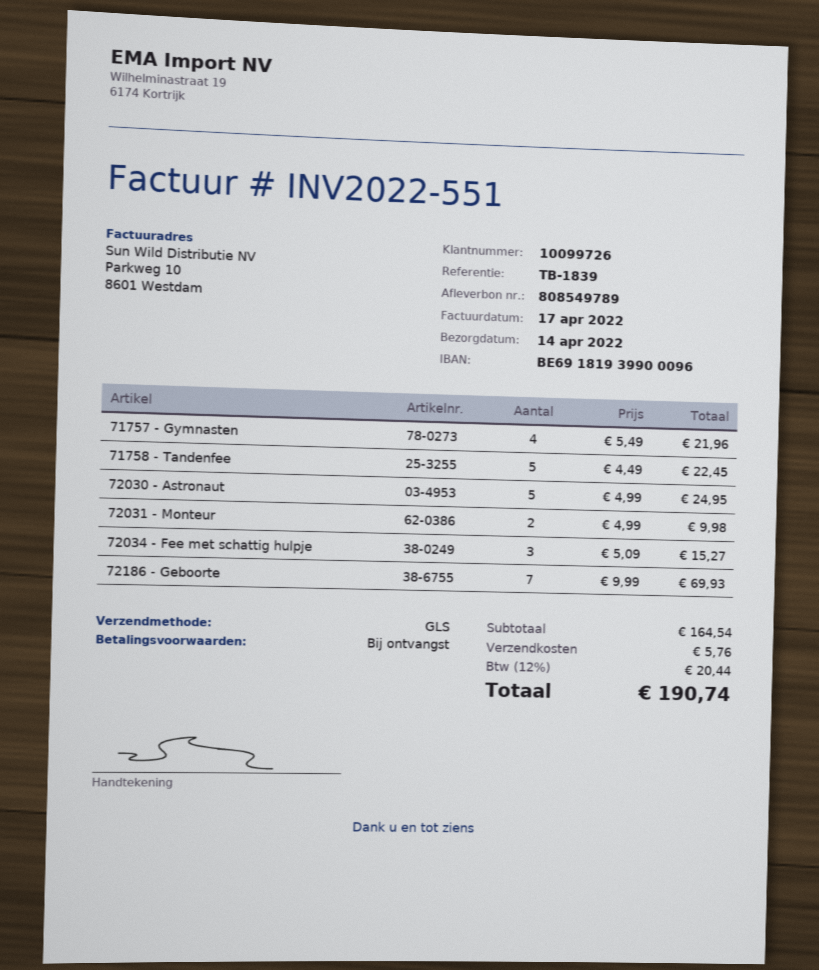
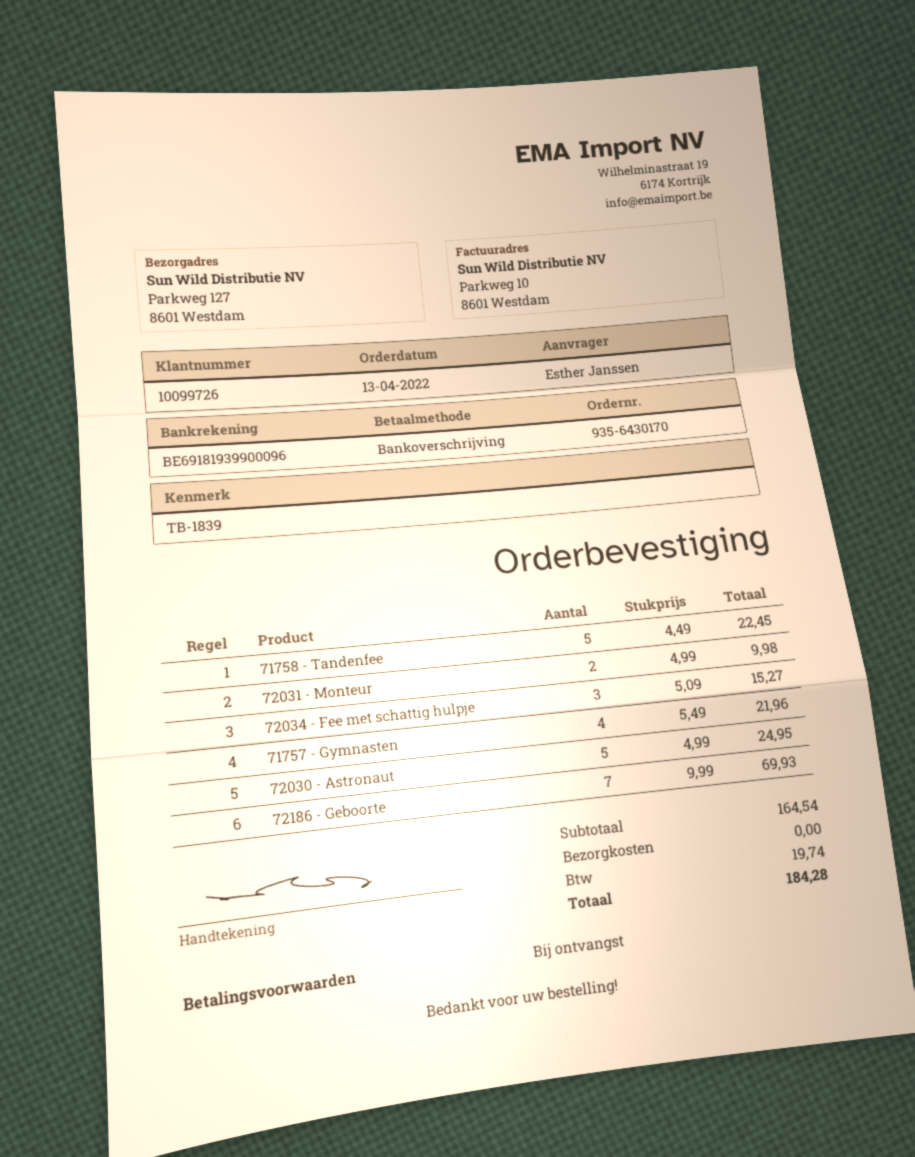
shipping: 5.76 -> 0.00
tax: 20.44 -> 19.74
total: 190.74 -> 184.28

